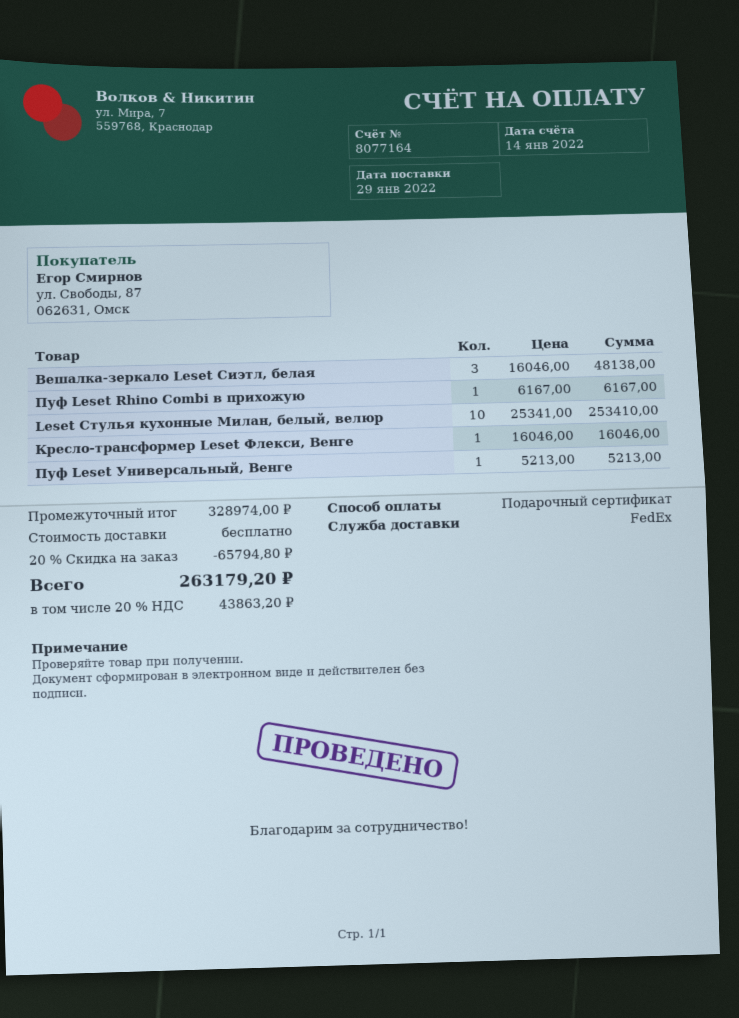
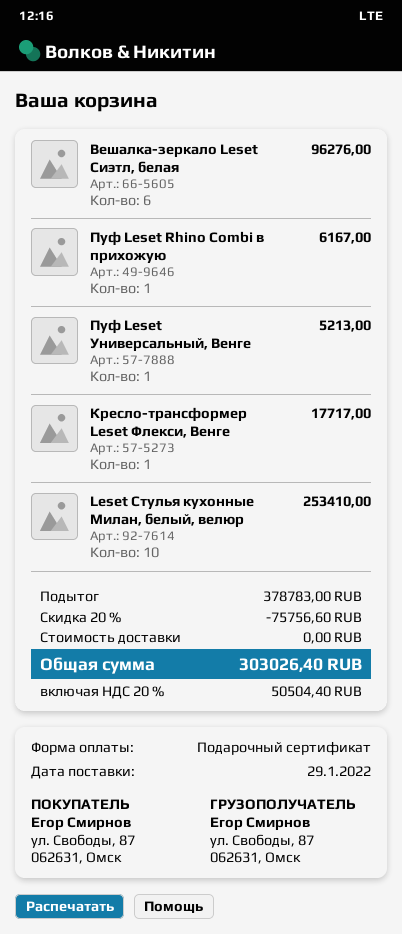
Вешалка-зеркало Leset Сиэтл, белая: 3 for 48138.00 -> 6 for 96276.00
Кресло-трансформер Leset Флекси, Венге: 1 for 16046.00 -> 1 for 17717.00
subtotal: 328974.00 -> 378783.00
discount: 20% = 65794.80 -> 20% = 75756.60
tax: 20% = 43863.20 -> 20% = 50504.40
total: 263179.20 -> 303026.40

